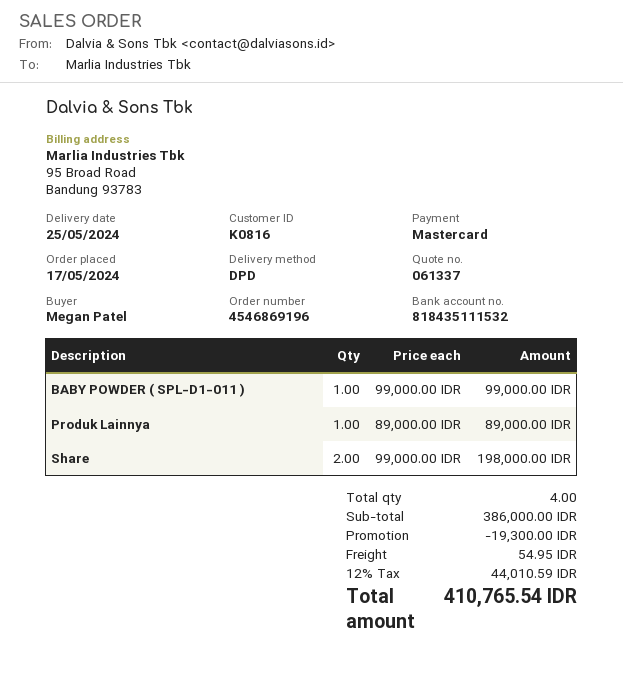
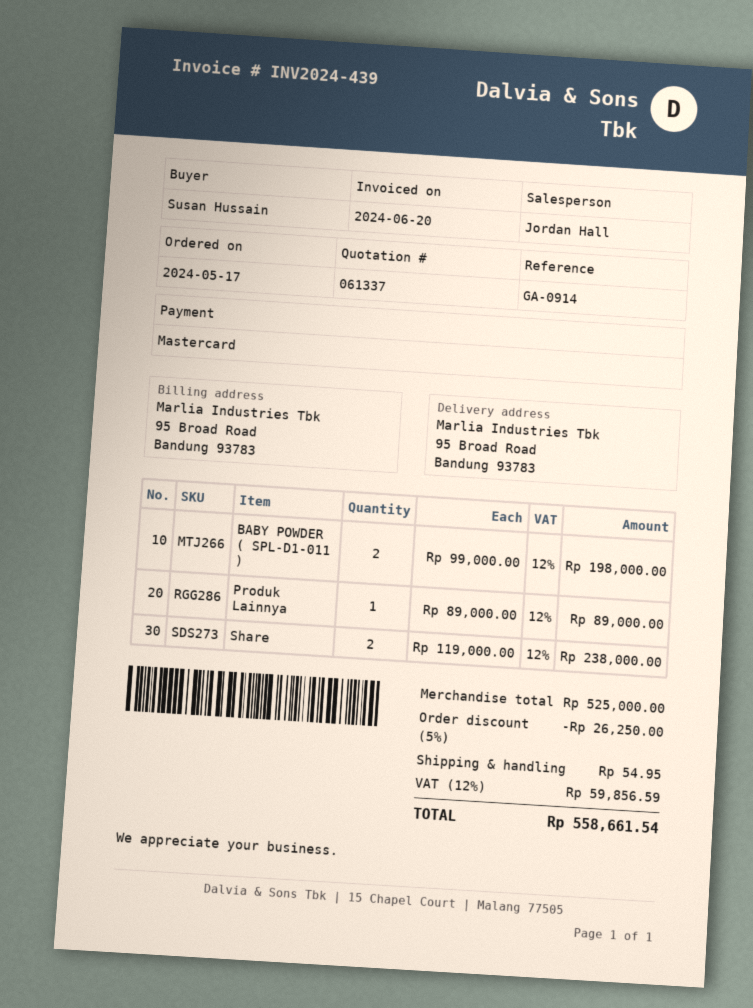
ordered by: Megan Patel -> Susan Hussain
BABY POWDER ( SPL-D1-011 ): 1 x 99000.00 = 99000.00 -> 2 x 99000.00 = 198000.00
Share: 2 x 99000.00 = 198000.00 -> 2 x 119000.00 = 238000.00
subtotal: 386000.00 -> 525000.00
discount: 19300.00 -> 26250.00
tax: 12% = 44010.59 -> 12% = 59856.59
total: 410765.54 -> 558661.54

